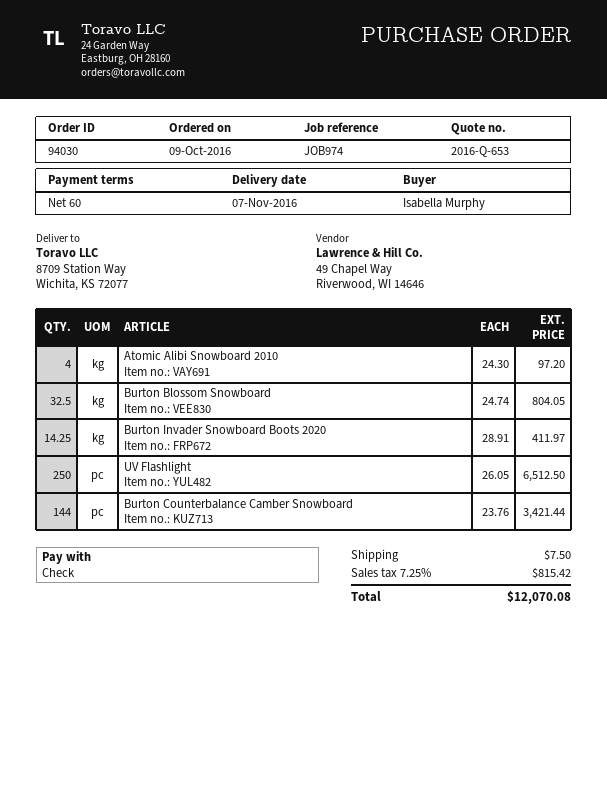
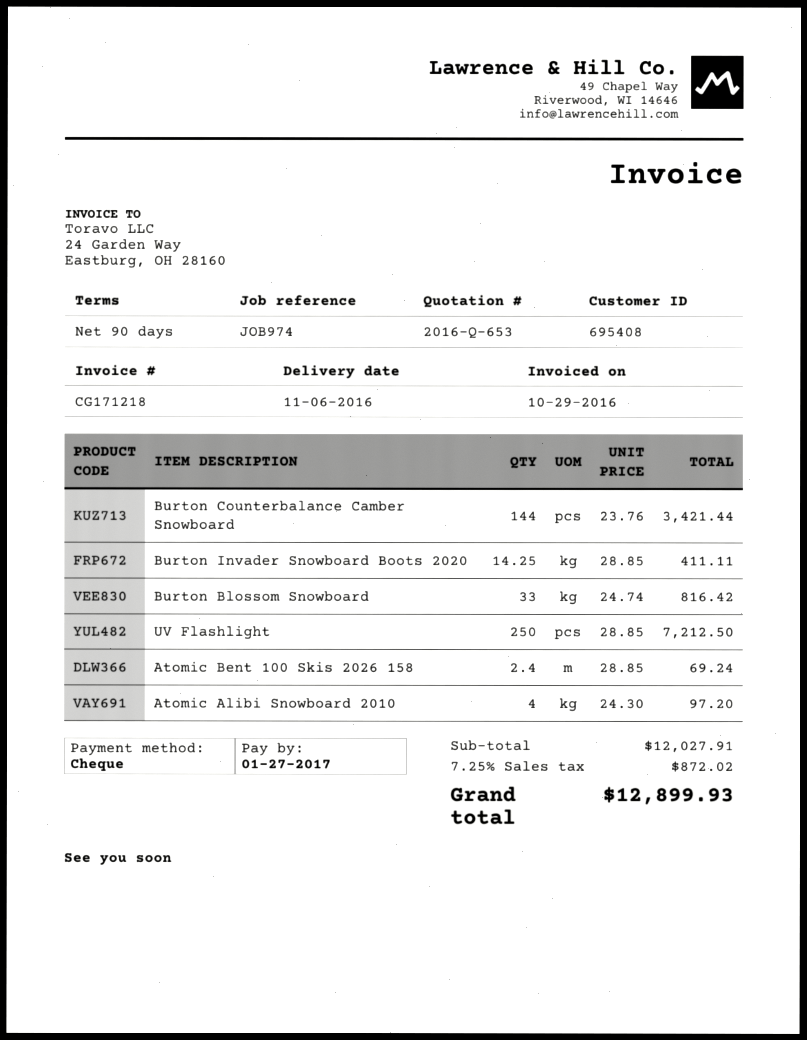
delivery date: 2016-11-07 -> 2016-11-06
payment terms: 60 days -> 90 days
Burton Blossom Snowboard: 32.5 x 24.74 = 804.05 -> 33 x 24.74 = 816.42
Burton Invader Snowboard Boots 2020: 14.25 x 28.91 = 411.97 -> 14.25 x 28.85 = 411.11
UV Flashlight: 250 x 26.05 = 6512.50 -> 250 x 28.85 = 7212.50
Atomic Bent 100 Skis 2026 158: none -> 2.4 x 28.85 = 69.24
shipping: 7.50 -> none
tax: 7.25% = 815.42 -> 7.25% = 872.02
total: 12070.08 -> 12899.93

